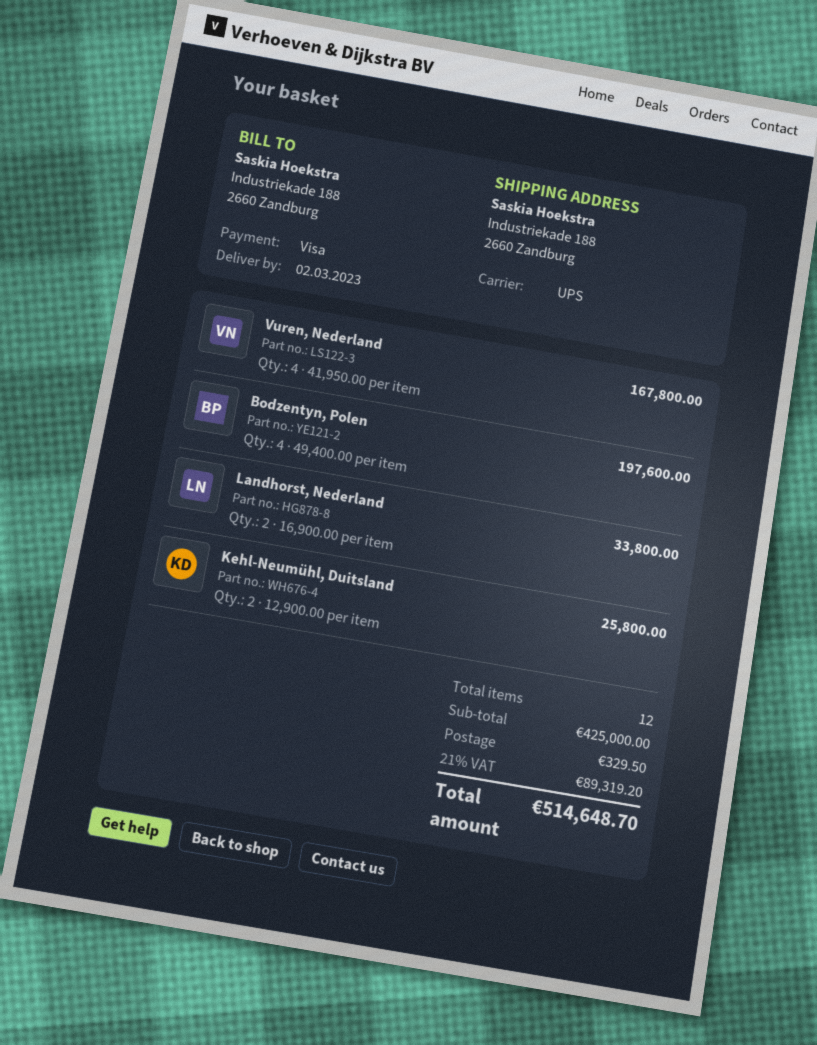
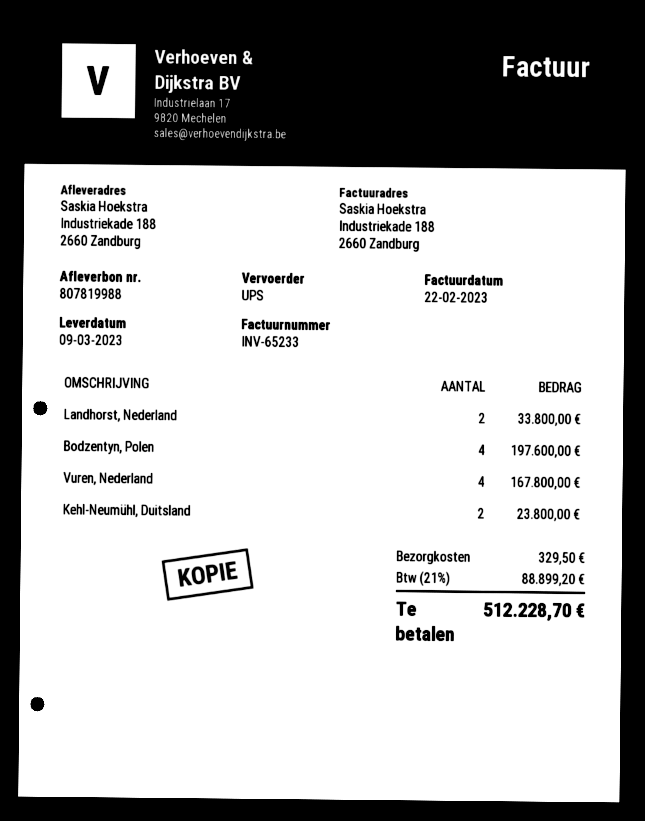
delivery date: 2023-03-02 -> 2023-03-09
Kehl-Neumühl, Duitsland: 2 for 25800.00 -> 2 for 23800.00
tax: 21% = 89319.20 -> 21% = 88899.20
total: 514648.70 -> 512228.70

